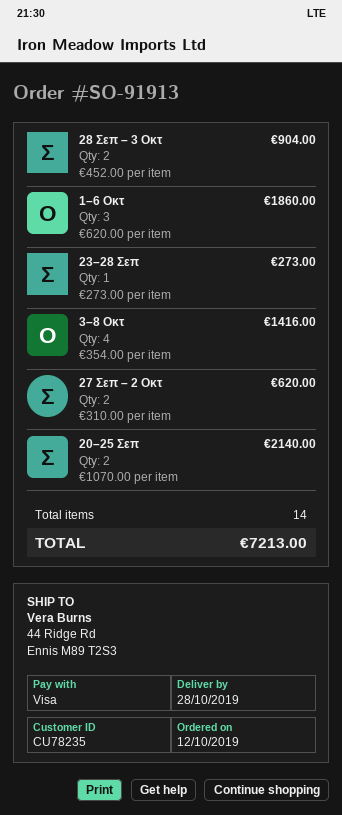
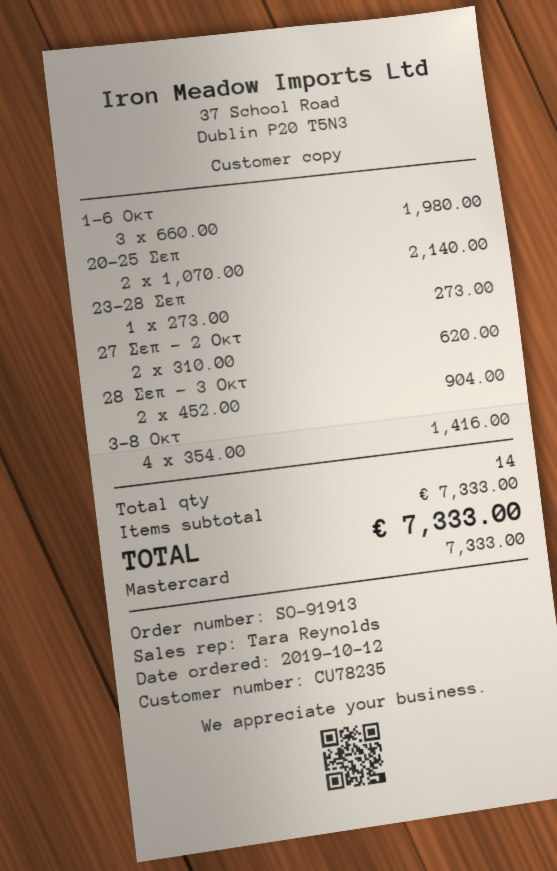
payment method: Visa -> Mastercard
1–6 Οκτ: 3 x 620.00 = 1860.00 -> 3 x 660.00 = 1980.00
total: 7213.00 -> 7333.00

